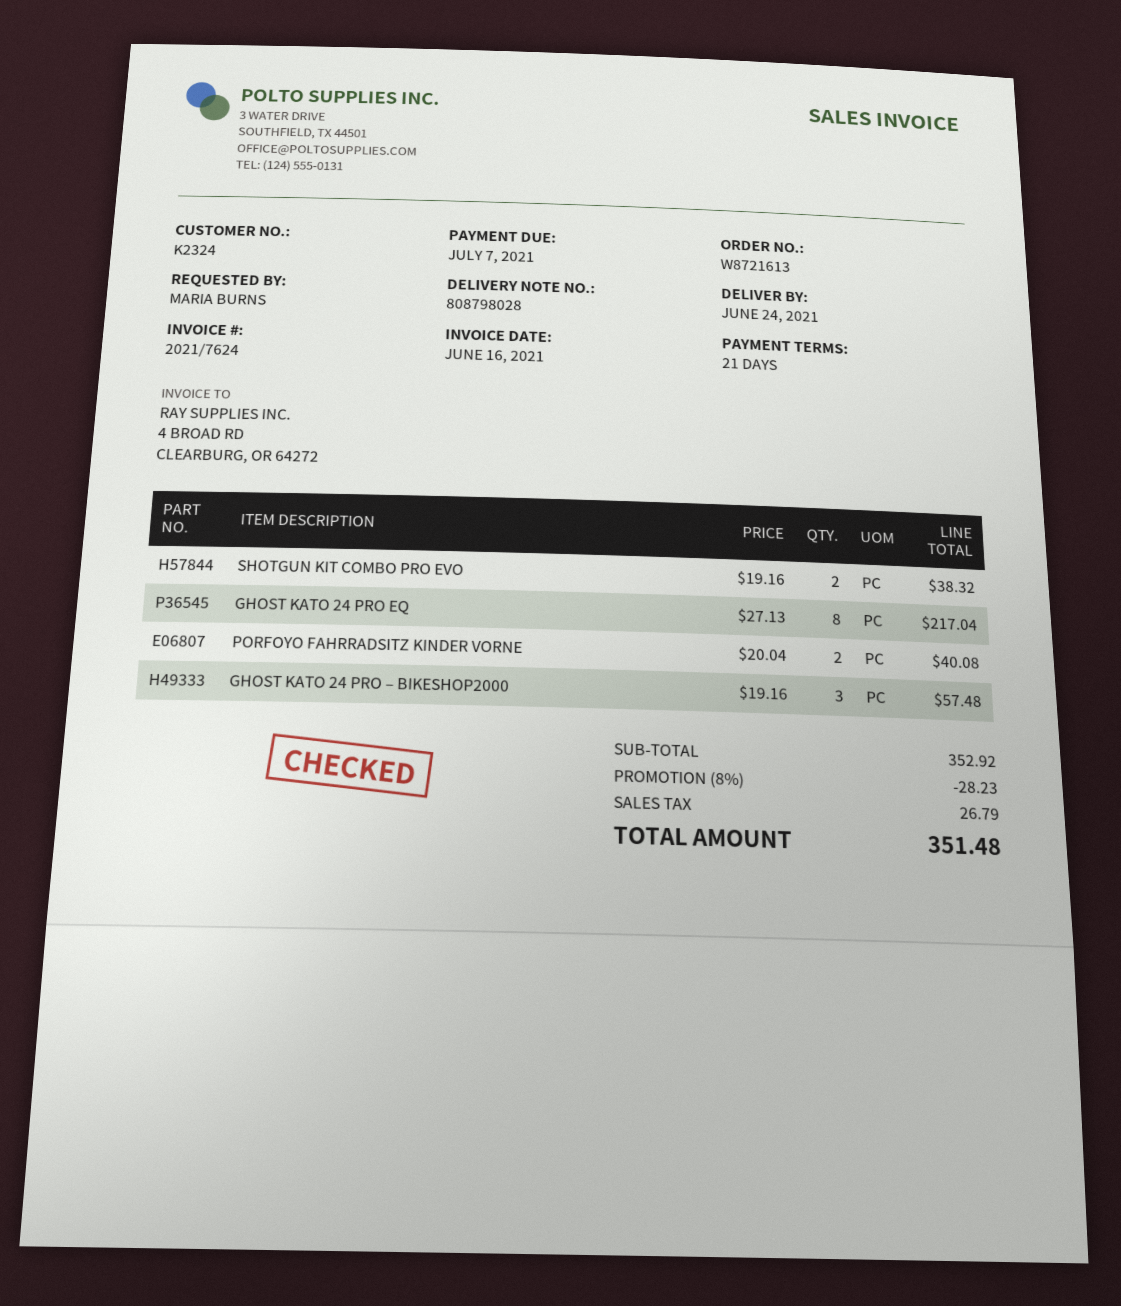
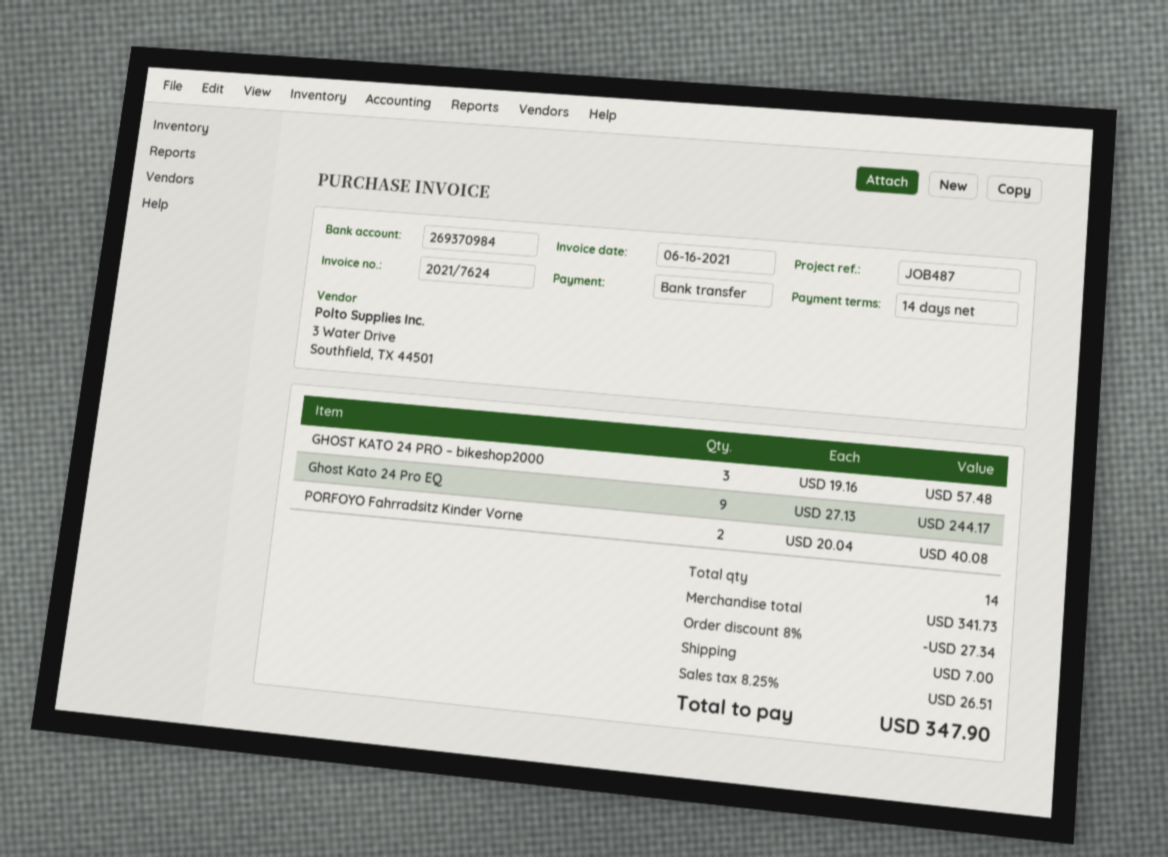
payment terms: 21 days -> 14 days
SHOTGUN KIT COMBO PRO EVO: 2 x 19.16 = 38.32 -> none
GHOST KATO 24 PRO EQ: 8 x 27.13 = 217.04 -> 9 x 27.13 = 244.17
subtotal: 352.92 -> 341.73
discount: 8% = 28.23 -> 8% = 27.34
shipping: none -> 7.00
tax: 26.79 -> 26.51
total: 351.48 -> 347.90

